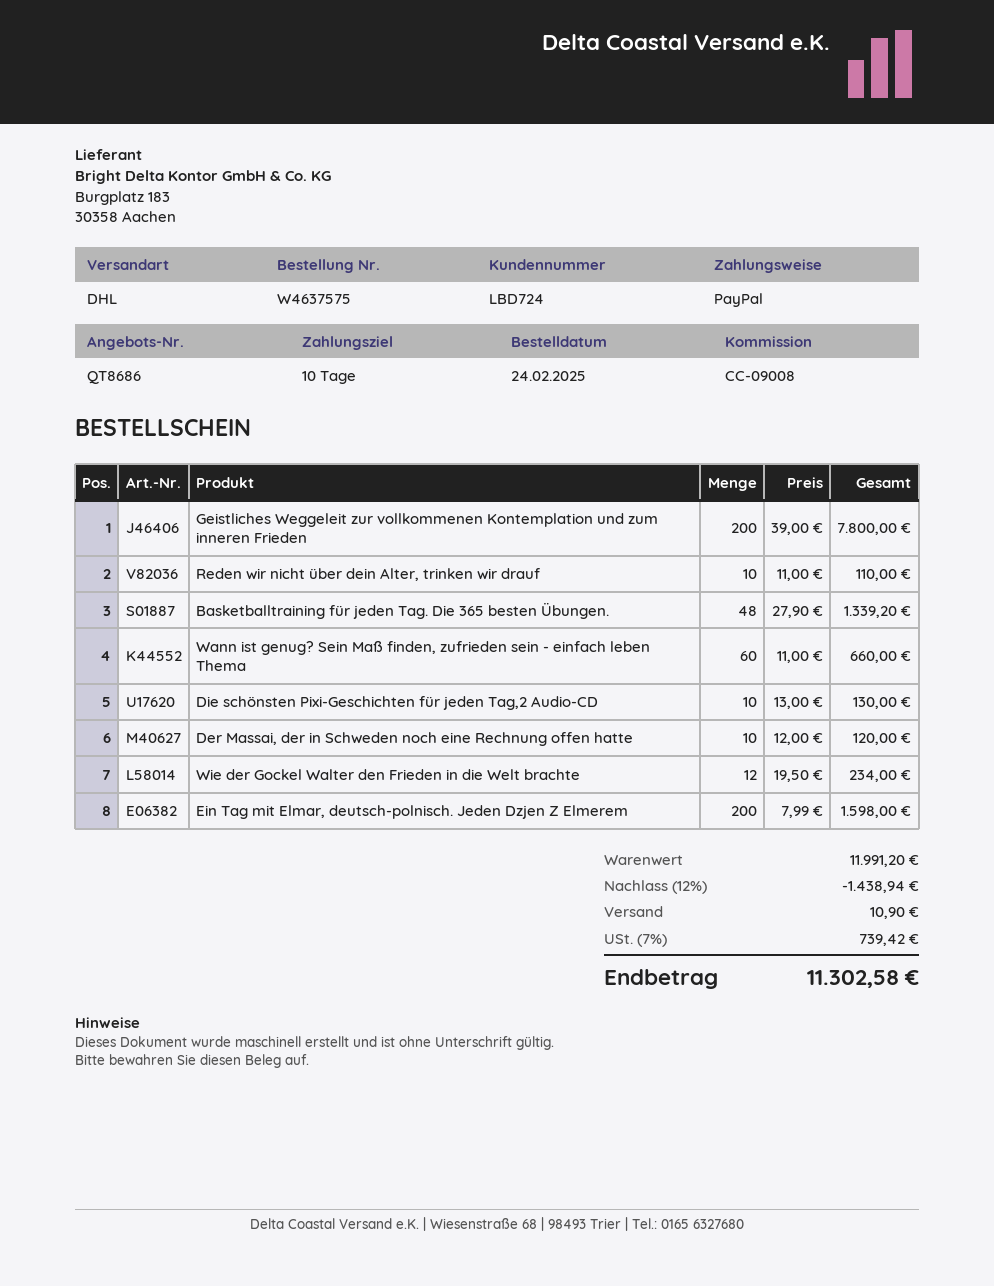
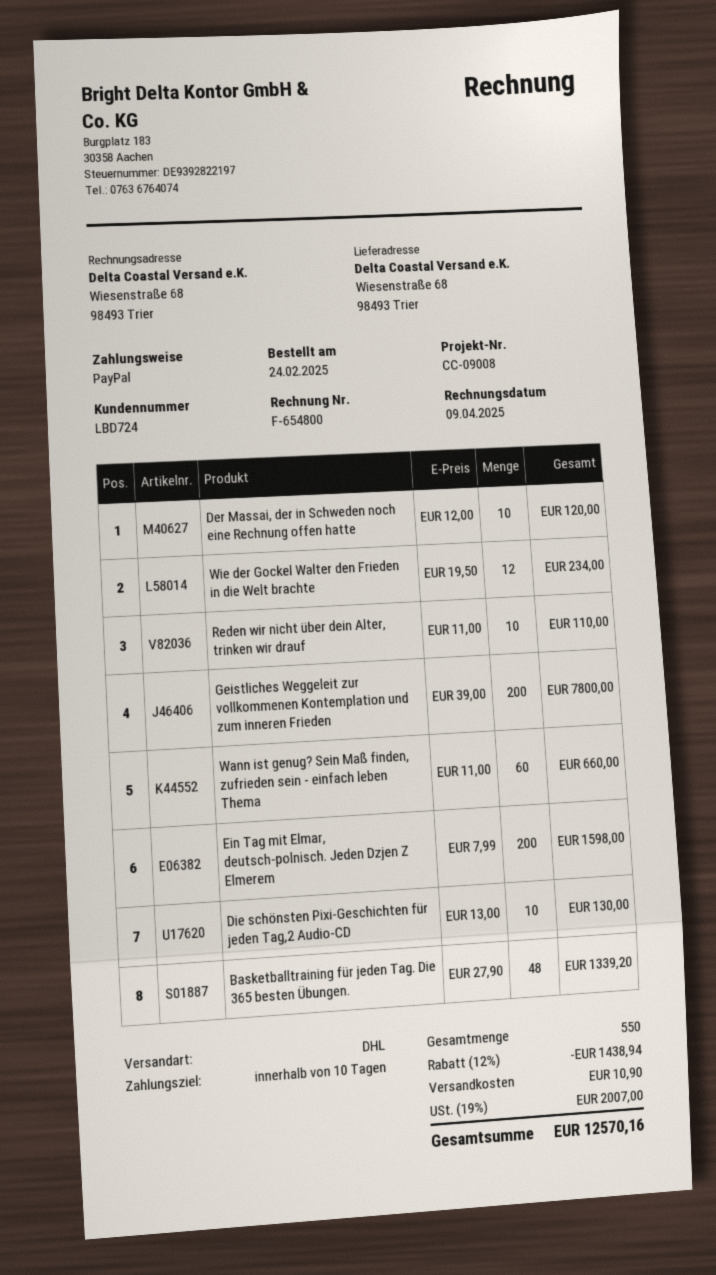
tax: 7% = 739.42 -> 19% = 2007.00
total: 11302.58 -> 12570.16

